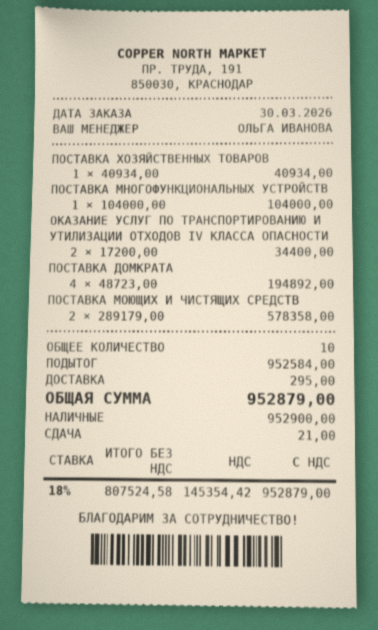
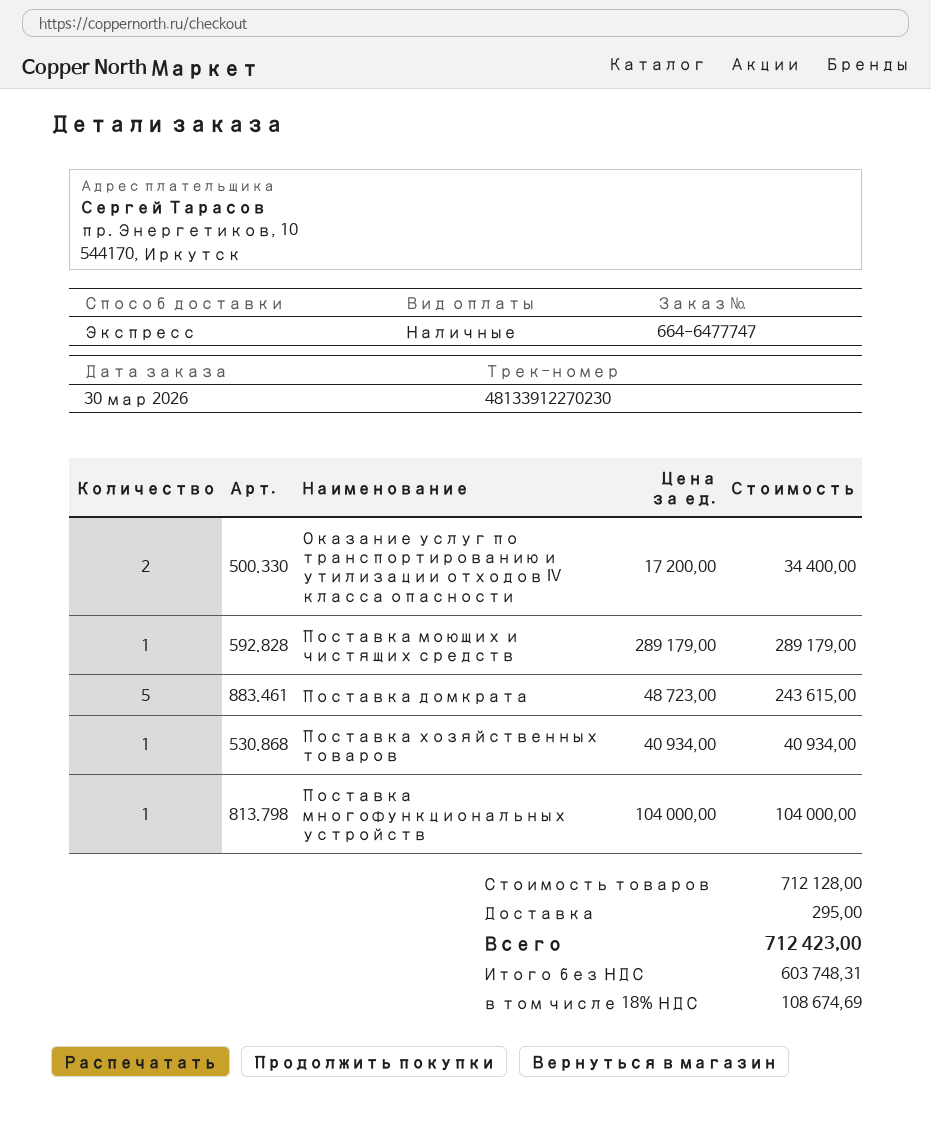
ПОСТАВКА ДОМКРАТА: 4 x 48723.00 = 194892.00 -> 5 x 48723.00 = 243615.00
ПОСТАВКА МОЮЩИХ И ЧИСТЯЩИХ СРЕДСТВ: 2 x 289179.00 = 578358.00 -> 1 x 289179.00 = 289179.00
subtotal: 952584.00 -> 712128.00
net: 807524.58 -> 603748.31
tax: 18% = 145354.42 -> 18% = 108674.69
total: 952879.00 -> 712423.00

